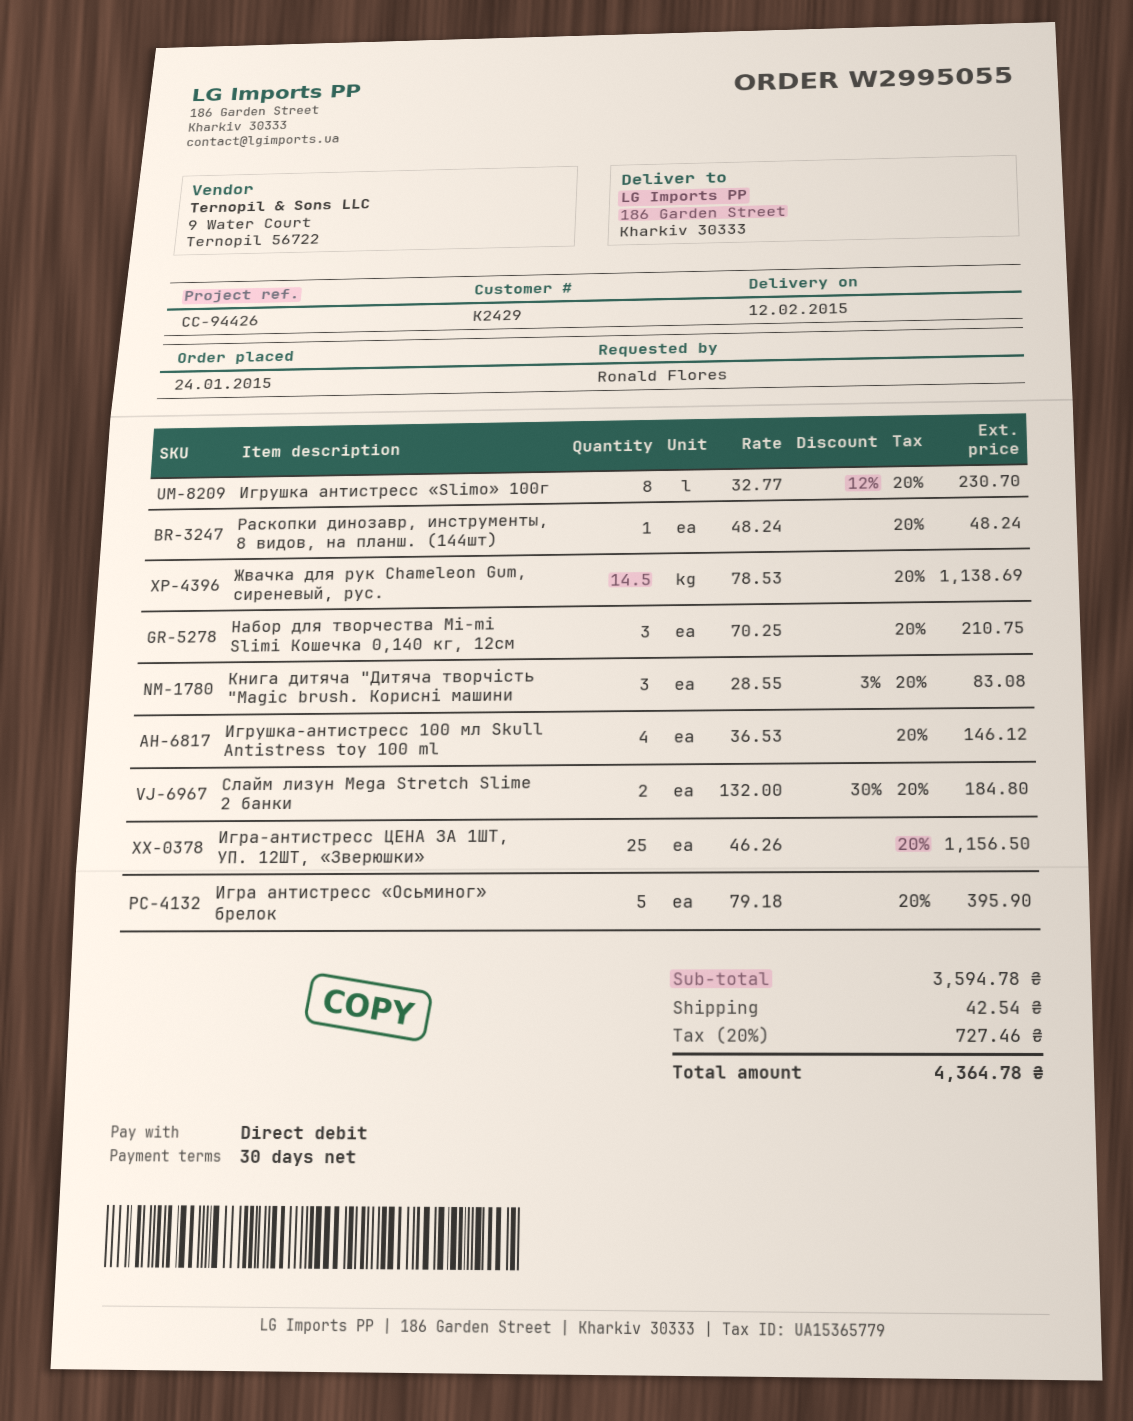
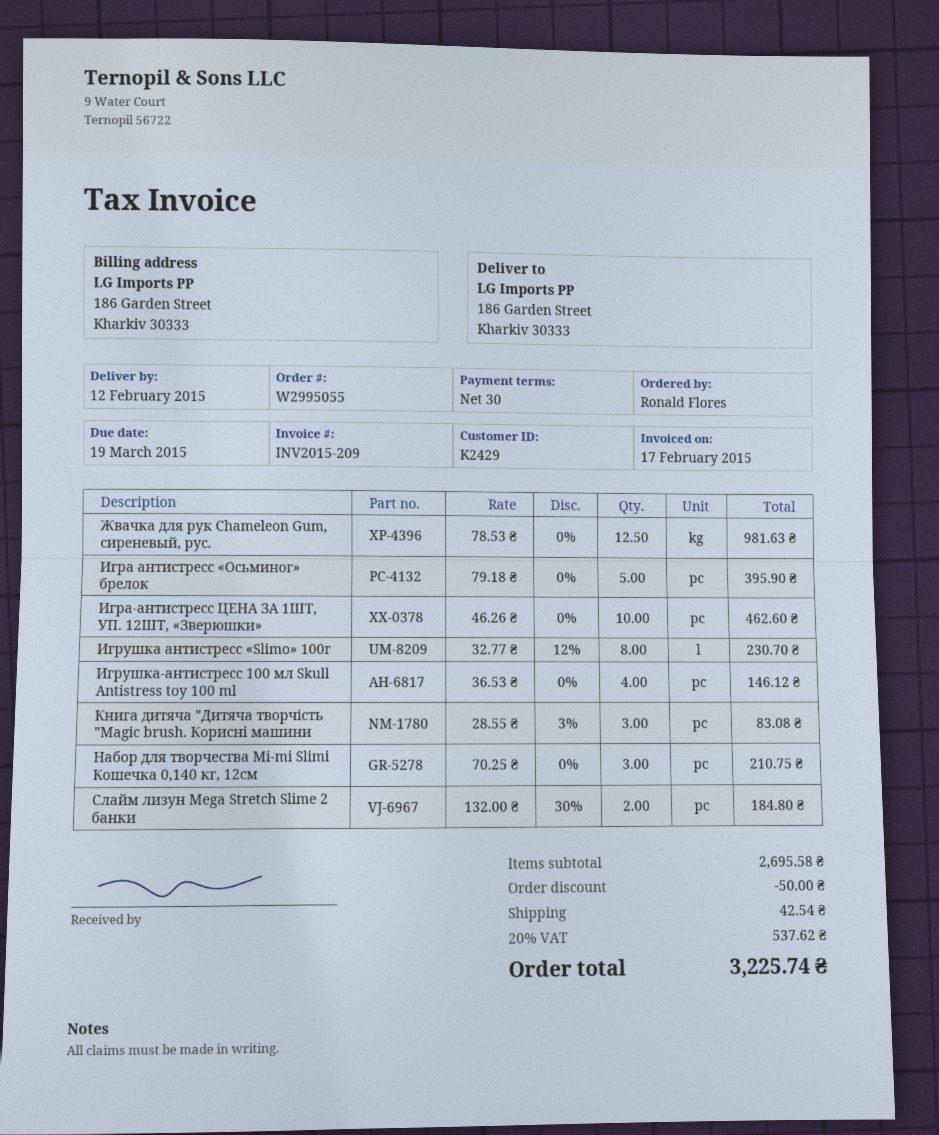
Раскопки динозавр, инструменты, 8 видов, на планш. (144шт): 1 x 48.24 = 48.24 -> none
Жвачка для рук Chameleon Gum, сиреневый, рус.: 14.5 x 78.53 = 1138.69 -> 12.5 x 78.53 = 981.63
Игра-антистресс ЦЕНА ЗА 1ШТ, УП. 12ШТ, «Зверюшки»: 25 x 46.26 = 1156.50 -> 10 x 46.26 = 462.60
subtotal: 3594.78 -> 2695.58
discount: none -> 50.00
tax: 20% = 727.46 -> 20% = 537.62
total: 4364.78 -> 3225.74

